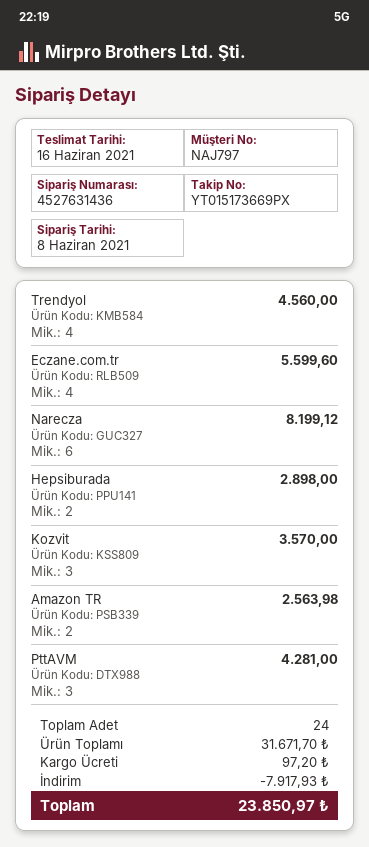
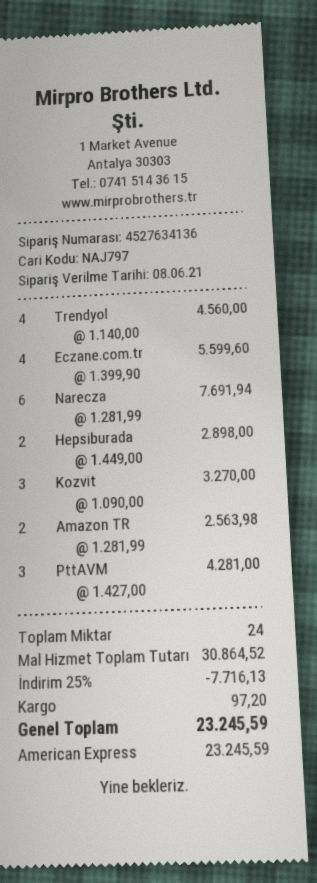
order number: 4527631436 -> 4527634136
Narecza: 6 for 8199.12 -> 6 for 7691.94
Kozvit: 3 for 3570.00 -> 3 for 3270.00
subtotal: 31671.70 -> 30864.52
discount: 7917.93 -> 7716.13
total: 23850.97 -> 23245.59

